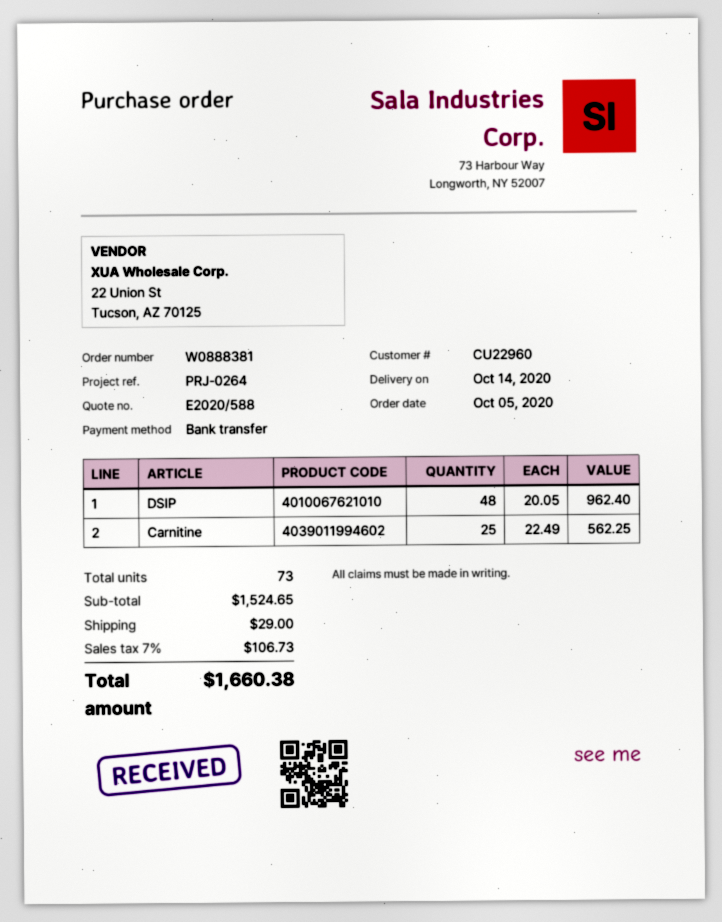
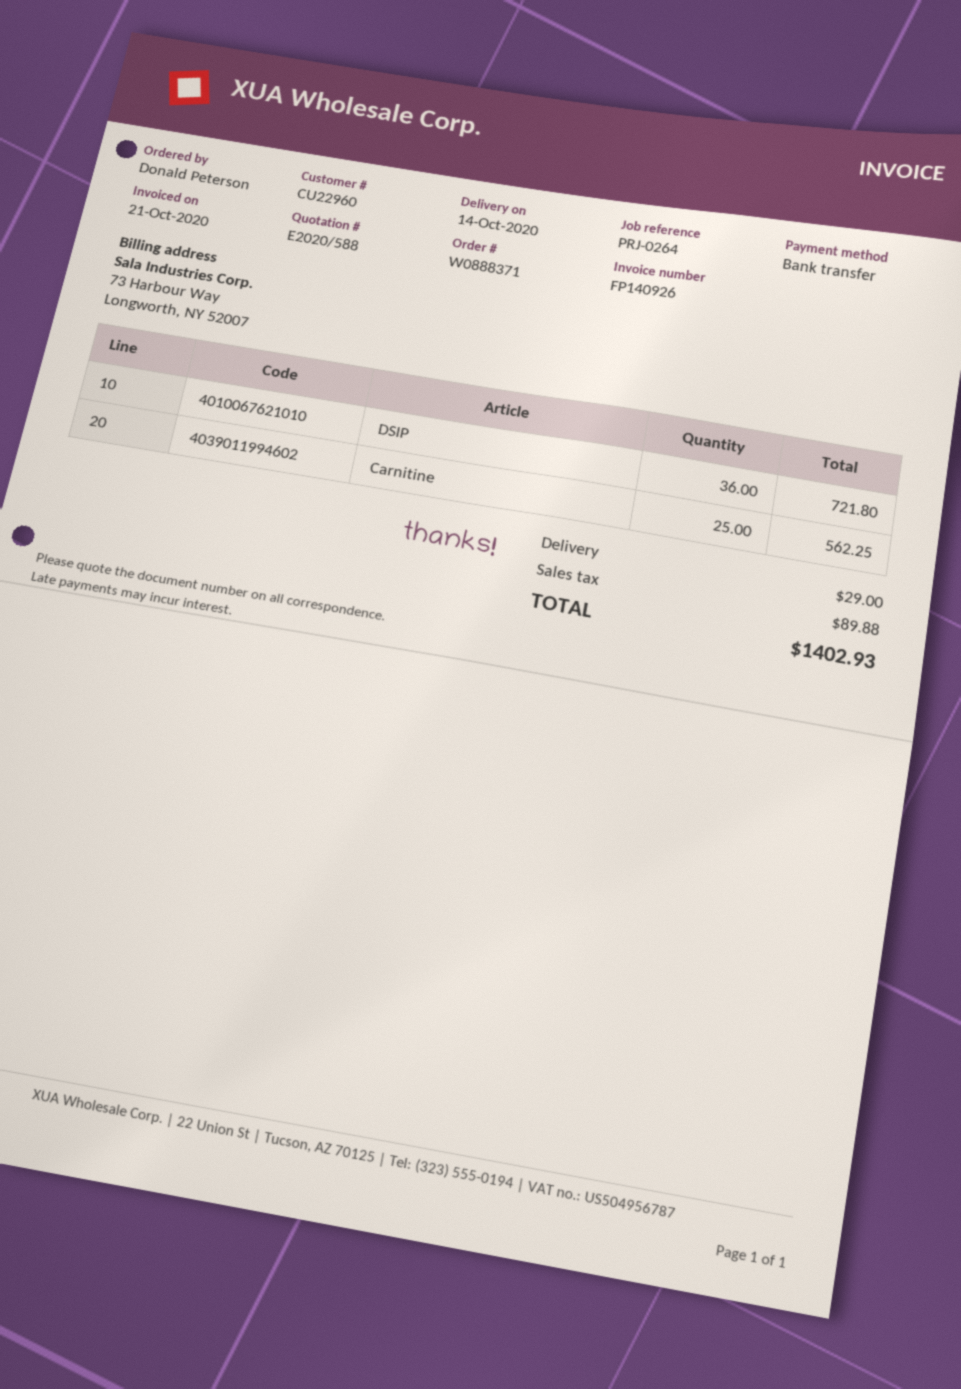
order number: W0888381 -> W0888371
DSIP: 48 for 962.40 -> 36 for 721.80
tax: 106.73 -> 89.88
total: 1660.38 -> 1402.93

